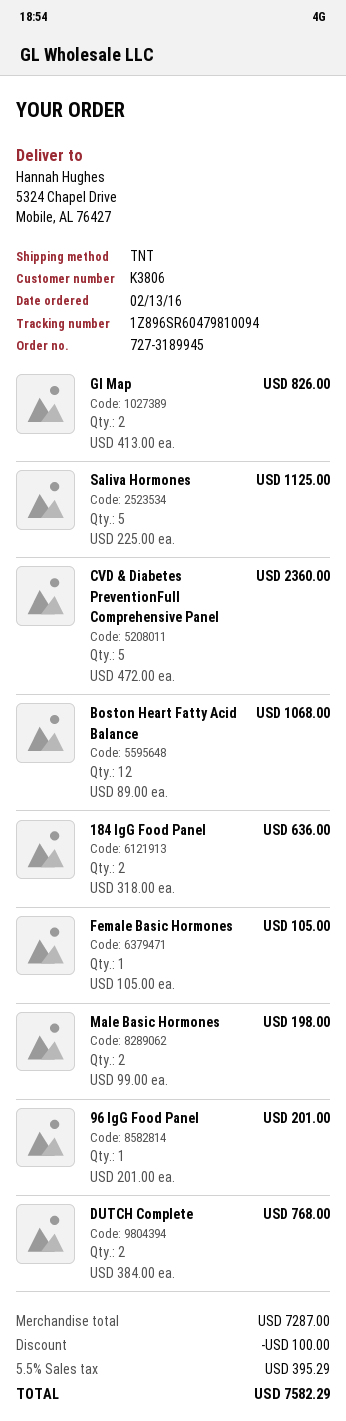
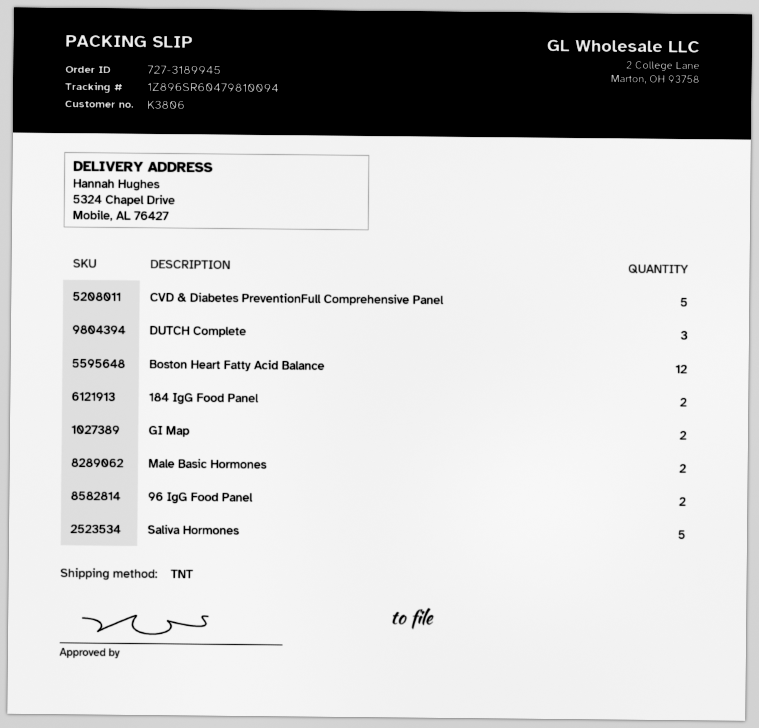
Female Basic Hormones: 1 -> none
96 IgG Food Panel: 1 -> 2
DUTCH Complete: 2 -> 3

